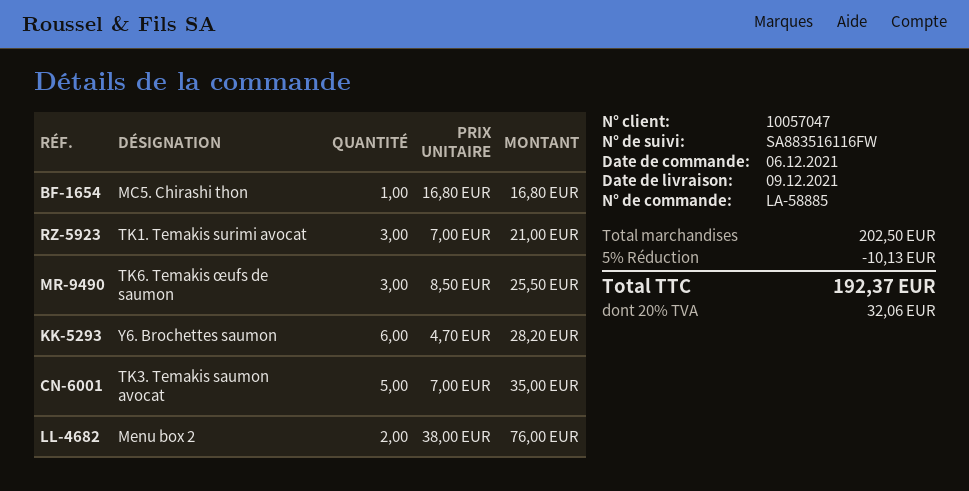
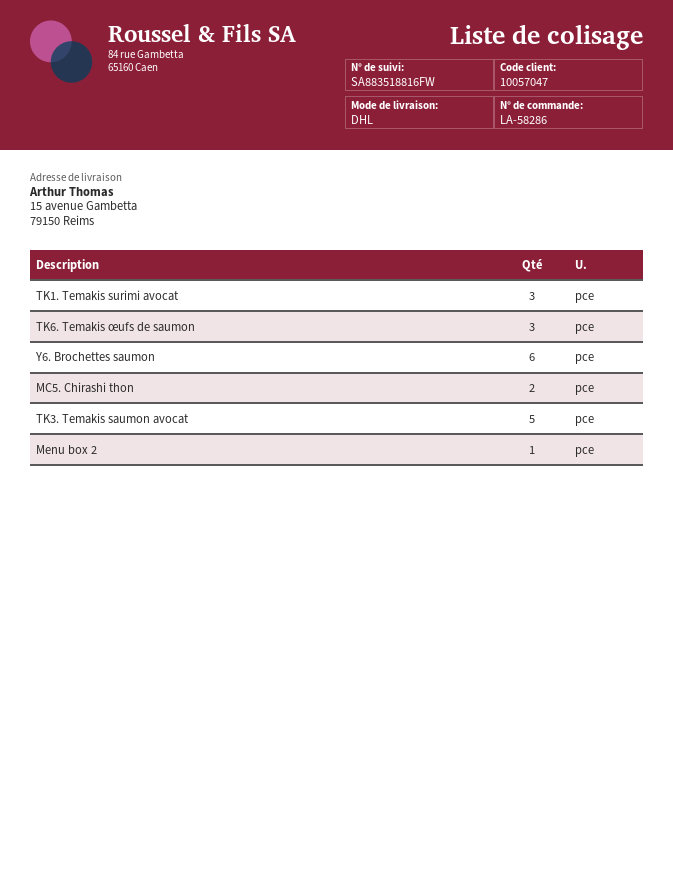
order number: LA-58885 -> LA-58286
tracking number: SA883516116FW -> SA883518816FW
MC5. Chirashi thon: 1 -> 2
Menu box 2: 2 -> 1

